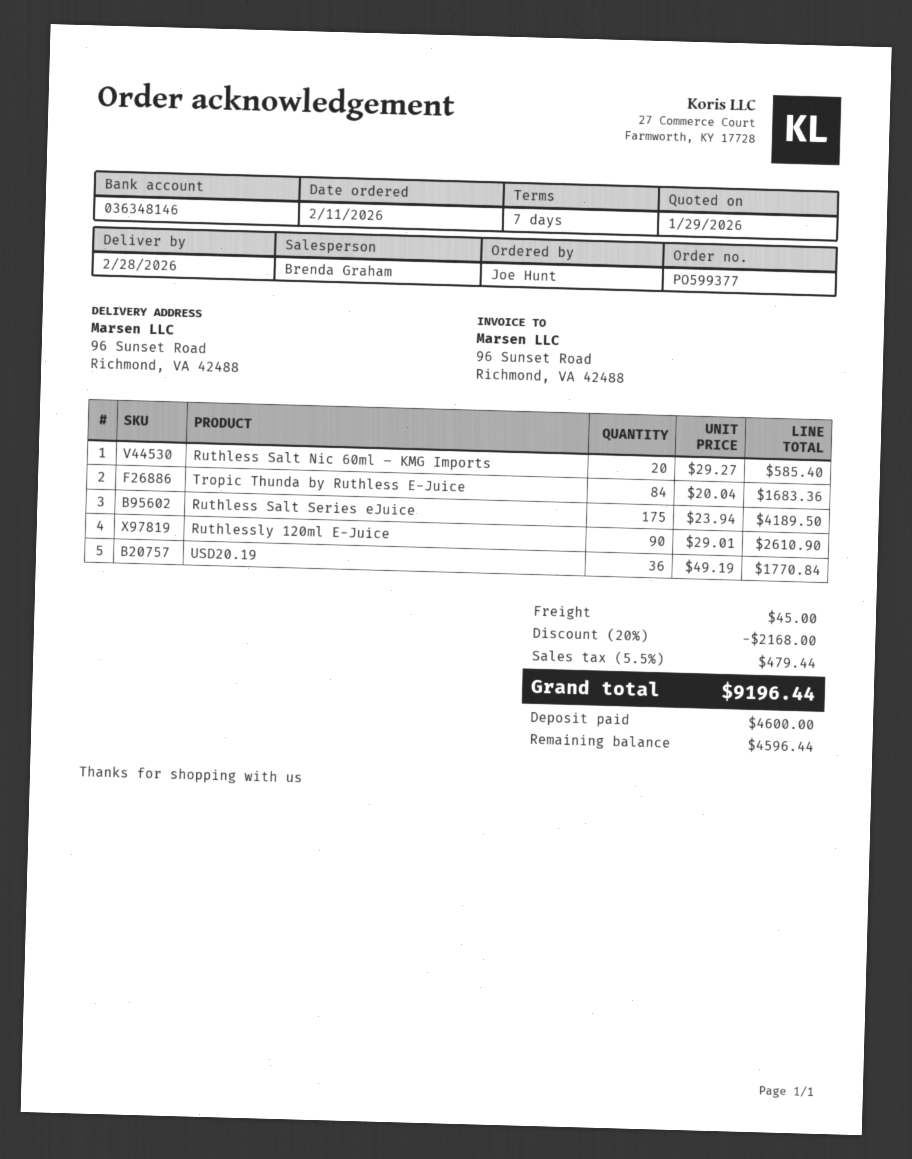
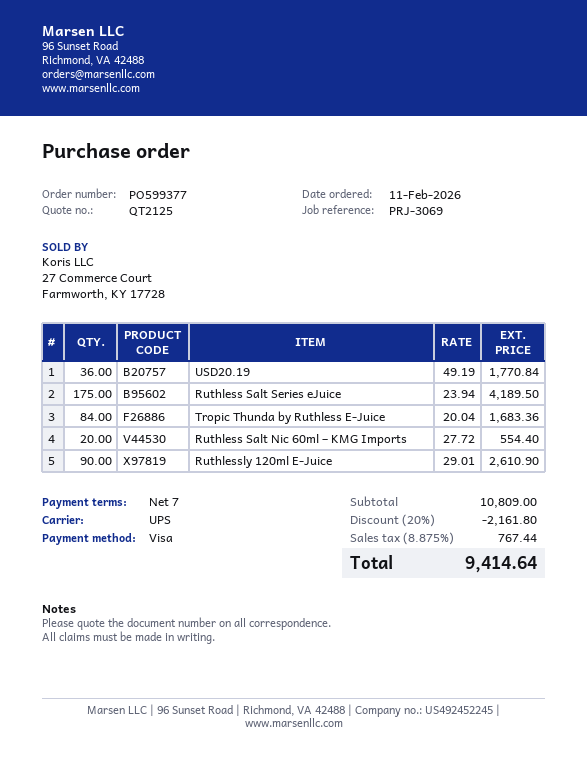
Ruthless Salt Nic 60ml – KMG Imports: 20 x 29.27 = 585.40 -> 20 x 27.72 = 554.40
discount: 20% = 2168.00 -> 20% = 2161.80
shipping: 45.00 -> none
tax: 5.5% = 479.44 -> 8.875% = 767.44
total: 9196.44 -> 9414.64

